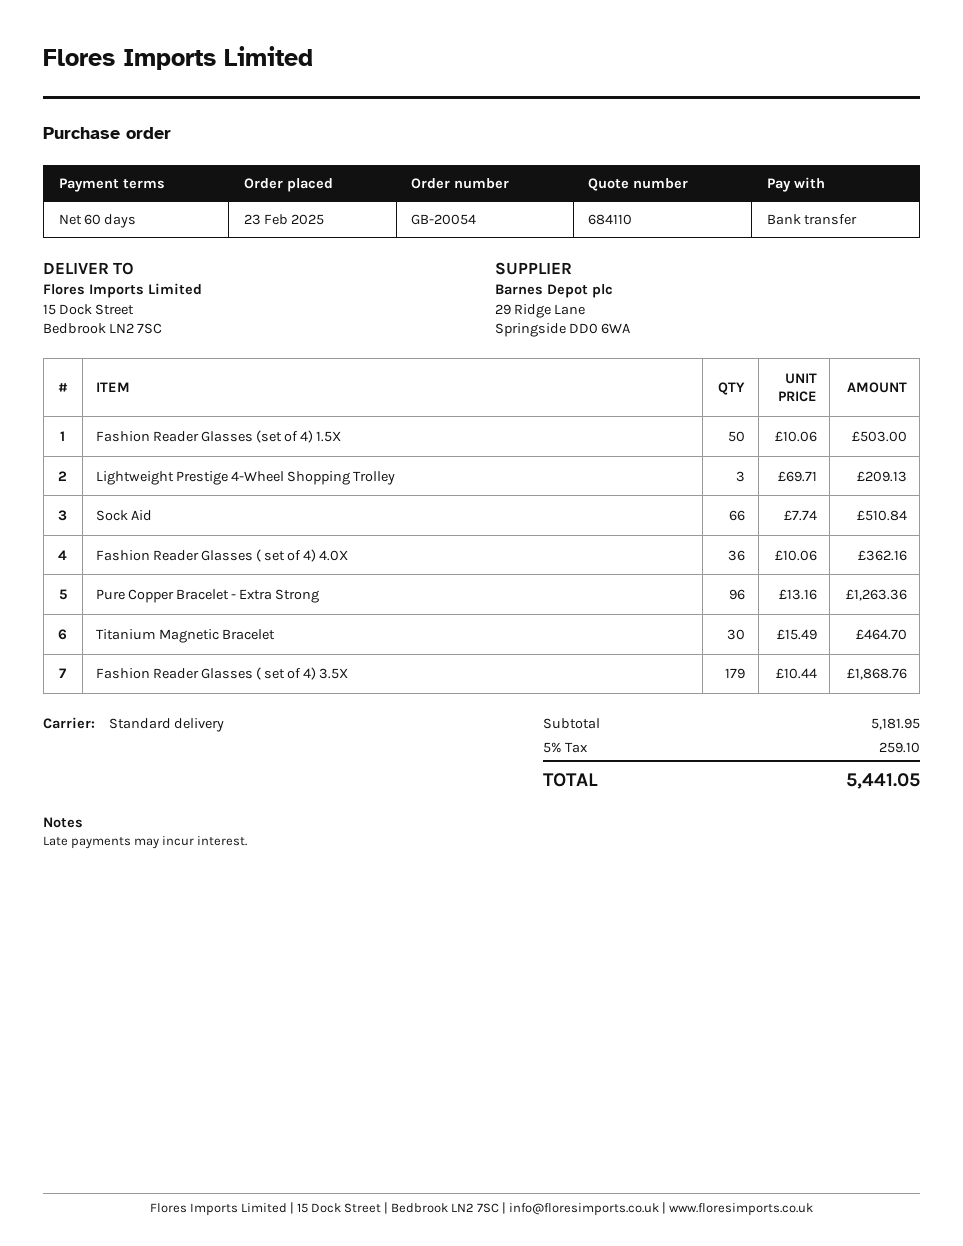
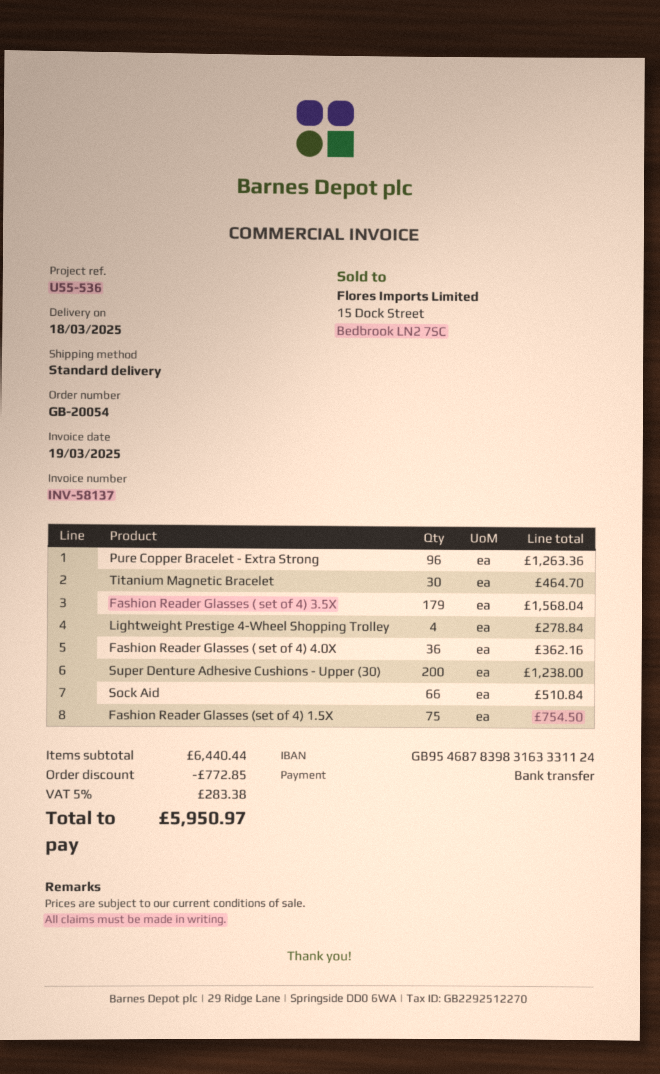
Fashion Reader Glasses (set of 4) 1.5X: 50 for 503.00 -> 75 for 754.50
Lightweight Prestige 4-Wheel Shopping Trolley: 3 for 209.13 -> 4 for 278.84
Fashion Reader Glasses ( set of 4) 3.5X: 179 for 1868.76 -> 179 for 1568.04
Super Denture Adhesive Cushions - Upper (30): none -> 200 for 1238.00
subtotal: 5181.95 -> 6440.44
discount: none -> 772.85
tax: 5% = 259.10 -> 5% = 283.38
total: 5441.05 -> 5950.97

